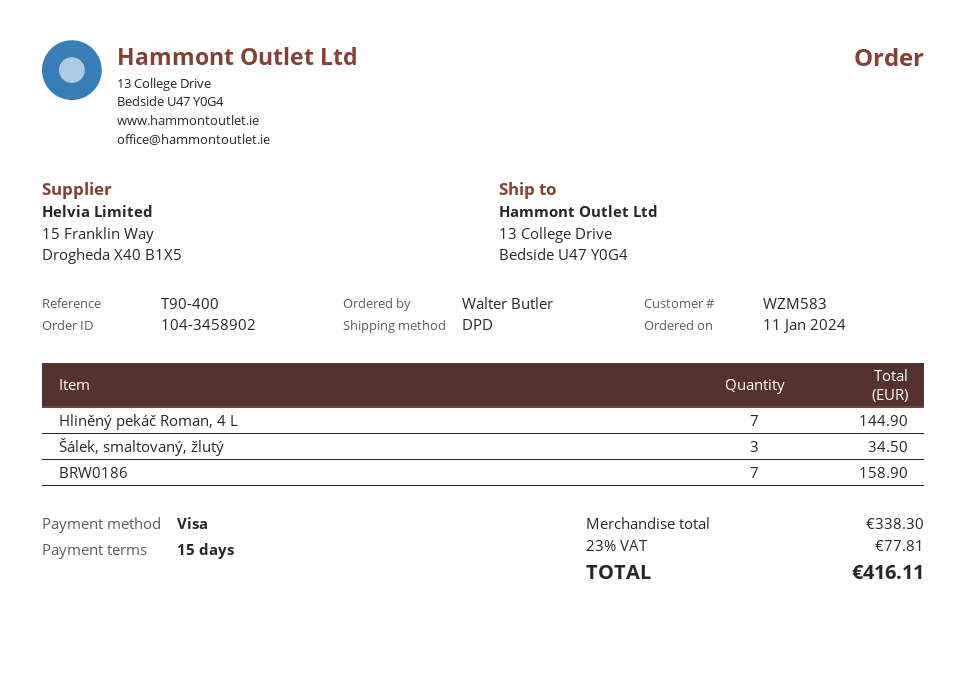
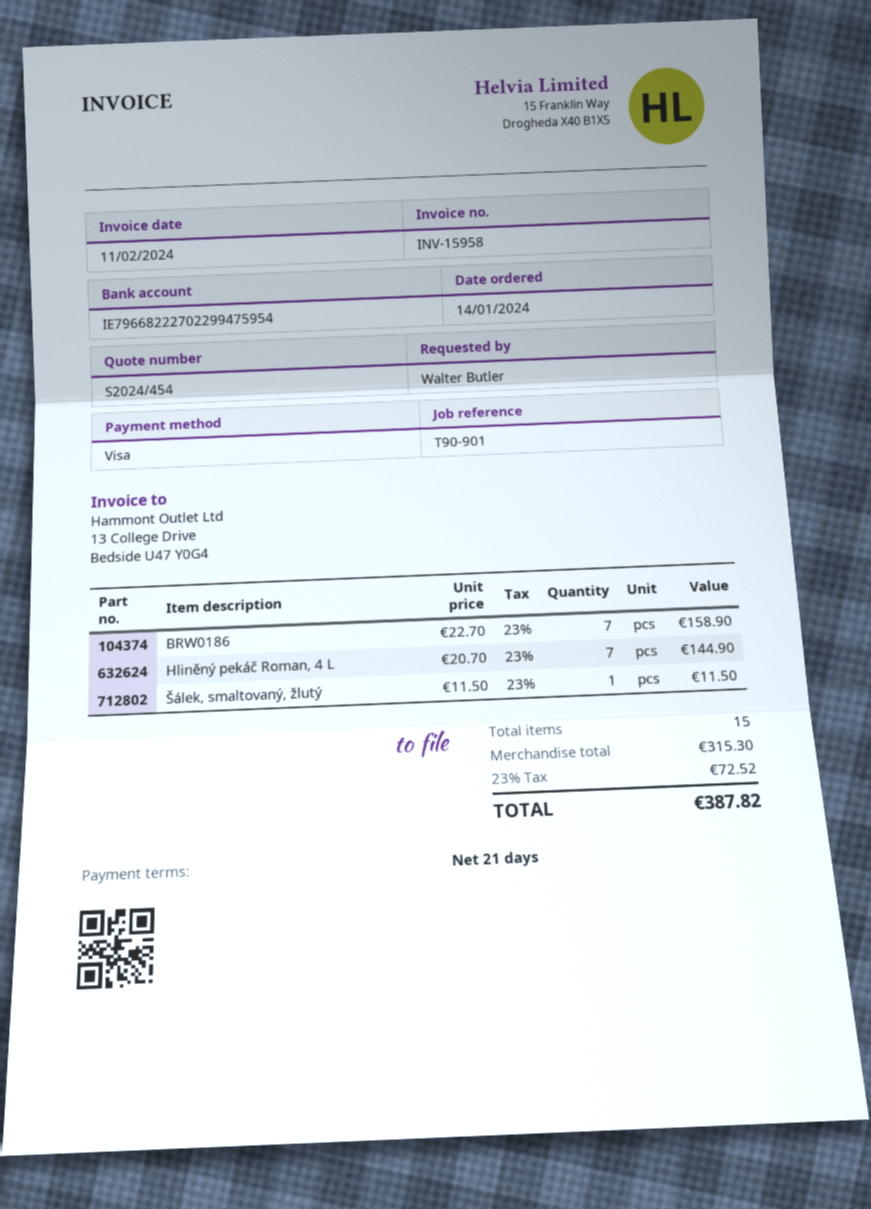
order date: 2024-01-11 -> 2024-01-14
payment terms: 15 days -> 21 days
reference: T90-400 -> T90-901
Šálek, smaltovaný, žlutý: 3 for 34.50 -> 1 for 11.50
subtotal: 338.30 -> 315.30
tax: 23% = 77.81 -> 23% = 72.52
total: 416.11 -> 387.82

